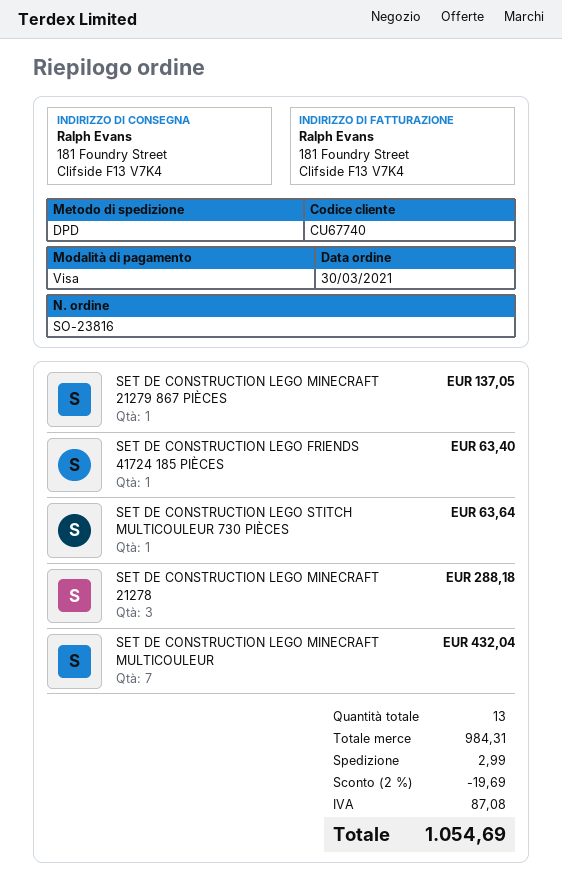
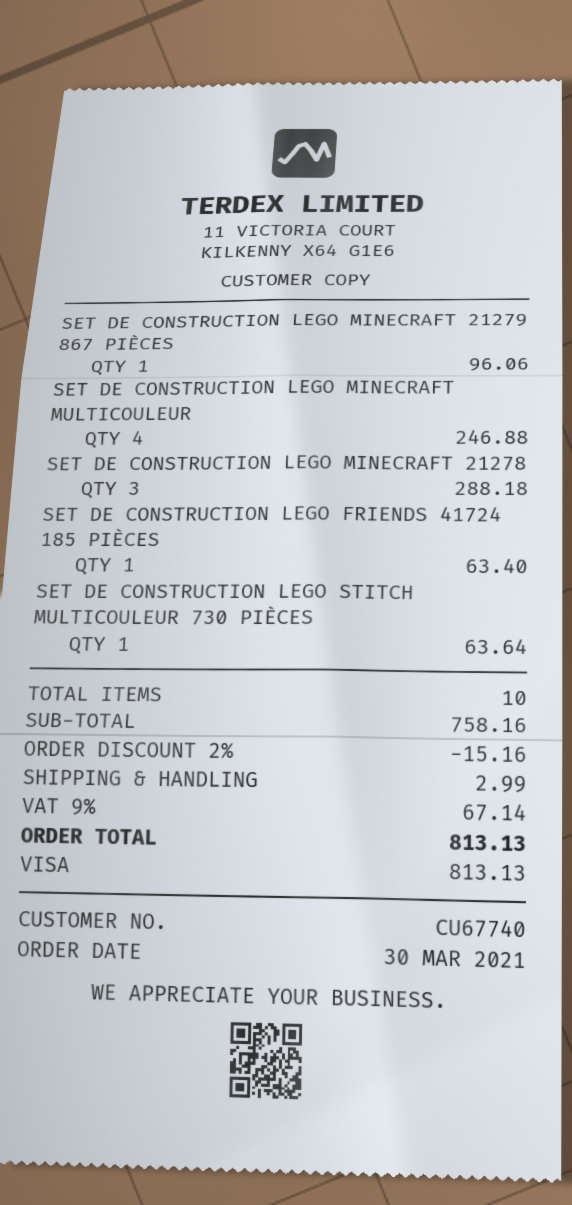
SET DE CONSTRUCTION LEGO MINECRAFT 21279 867 PIÈCES: 1 for 137.05 -> 1 for 96.06
SET DE CONSTRUCTION LEGO MINECRAFT MULTICOULEUR: 7 for 432.04 -> 4 for 246.88
total quantity: 13 -> 10
subtotal: 984.31 -> 758.16
discount: 2% = 19.69 -> 2% = 15.16
tax: 87.08 -> 67.14
total: 1054.69 -> 813.13

